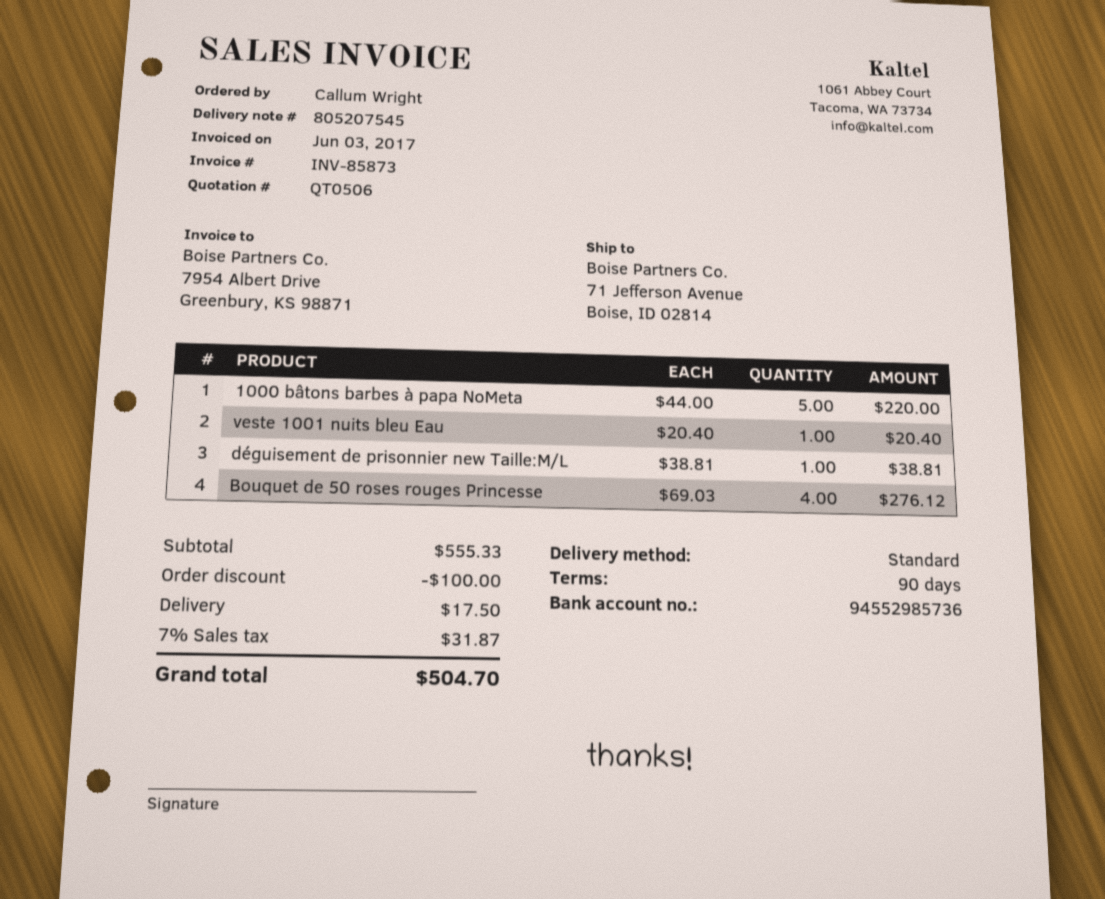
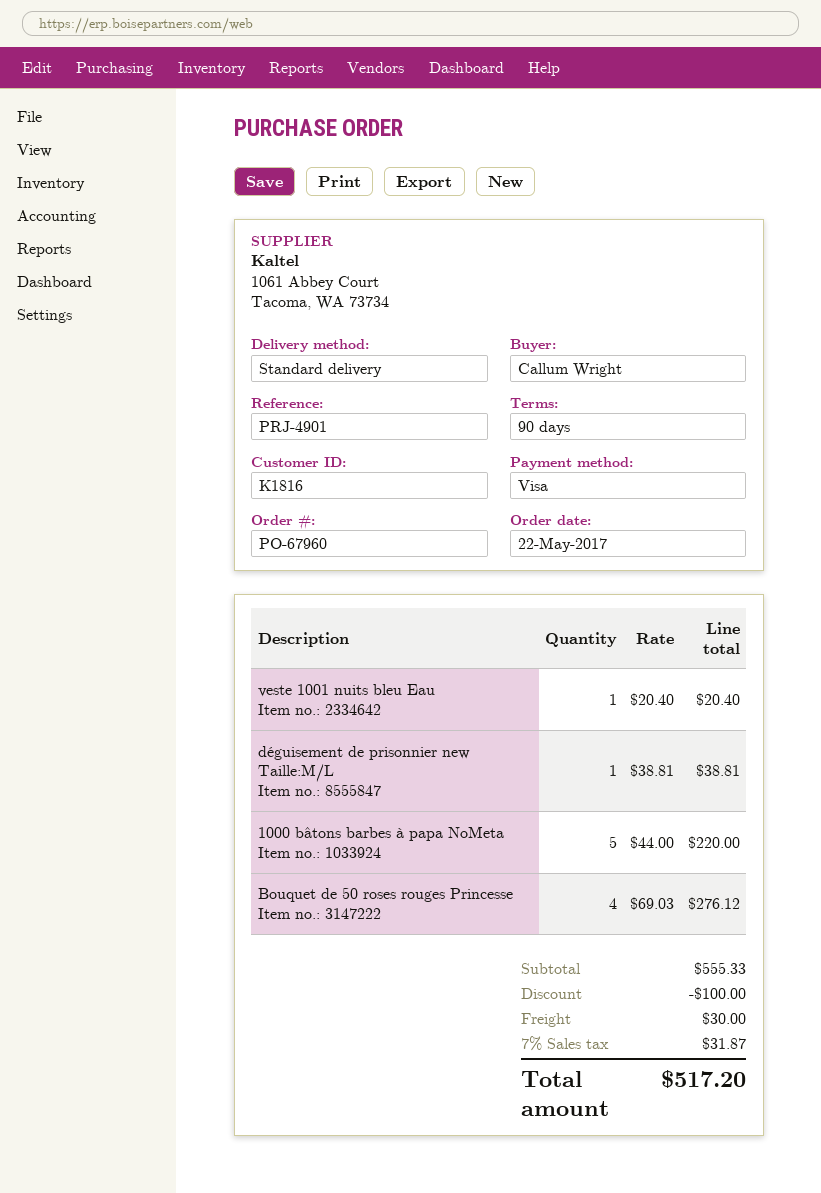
shipping: 17.50 -> 30.00
total: 504.70 -> 517.20

